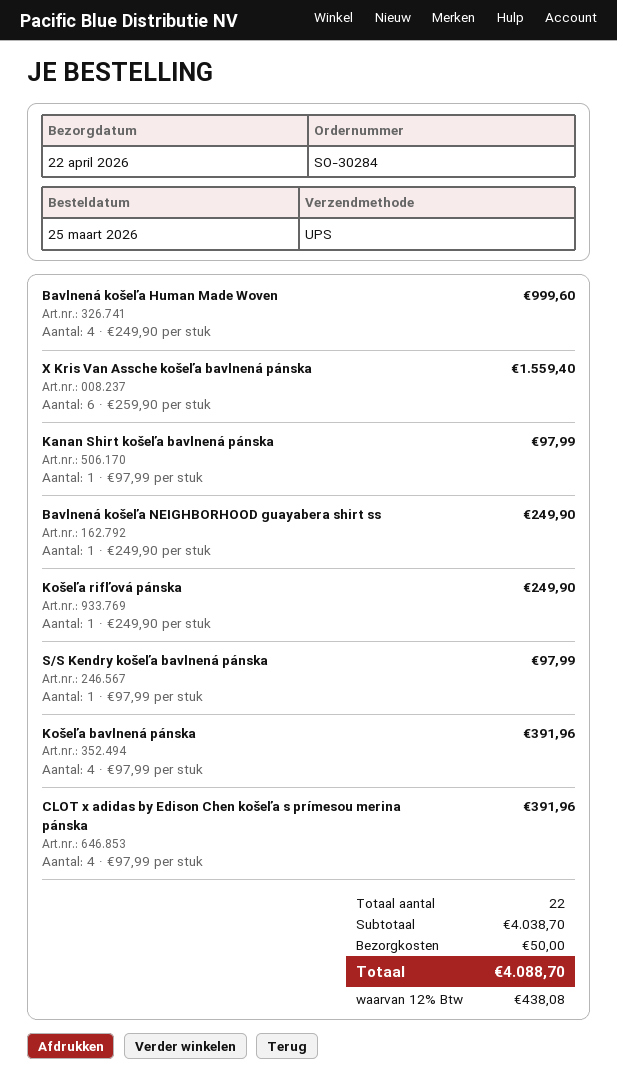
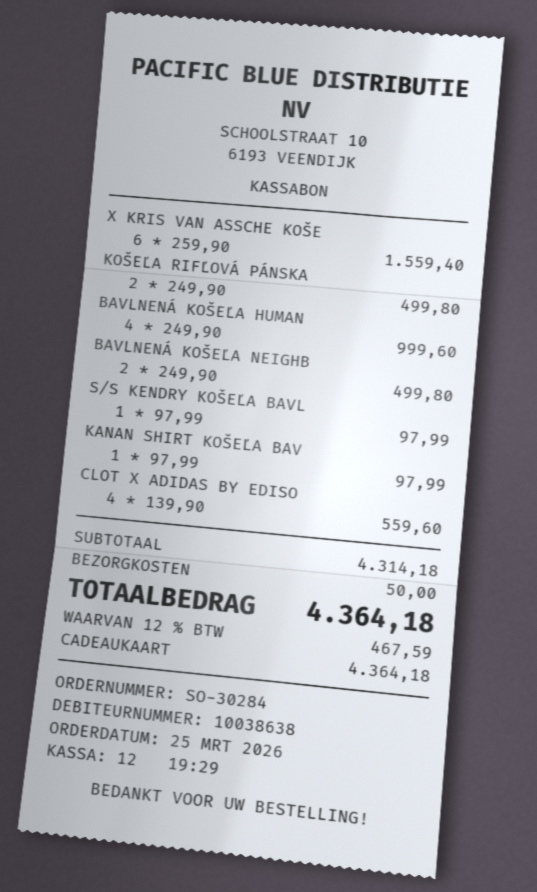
Bavlnená košeľa NEIGHBORHOOD guayabera shirt ss: 1 x 249.90 = 249.90 -> 2 x 249.90 = 499.80
Košeľa rifľová pánska: 1 x 249.90 = 249.90 -> 2 x 249.90 = 499.80
Košeľa bavlnená pánska: 4 x 97.99 = 391.96 -> none
CLOT x adidas by Edison Chen košeľa s prímesou merina pánska: 4 x 97.99 = 391.96 -> 4 x 139.90 = 559.60
subtotal: 4038.70 -> 4314.18
tax: 12% = 438.08 -> 12% = 467.59
total: 4088.70 -> 4364.18

